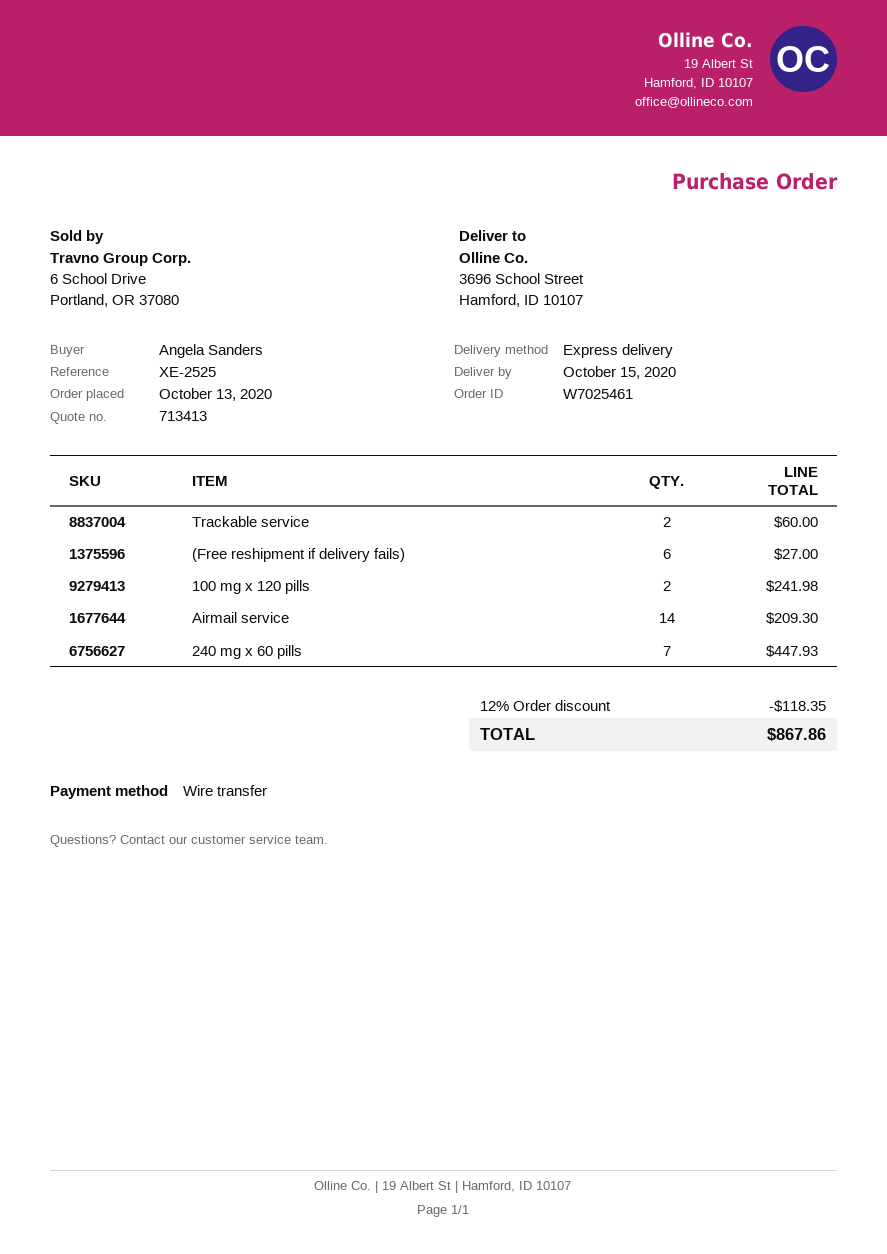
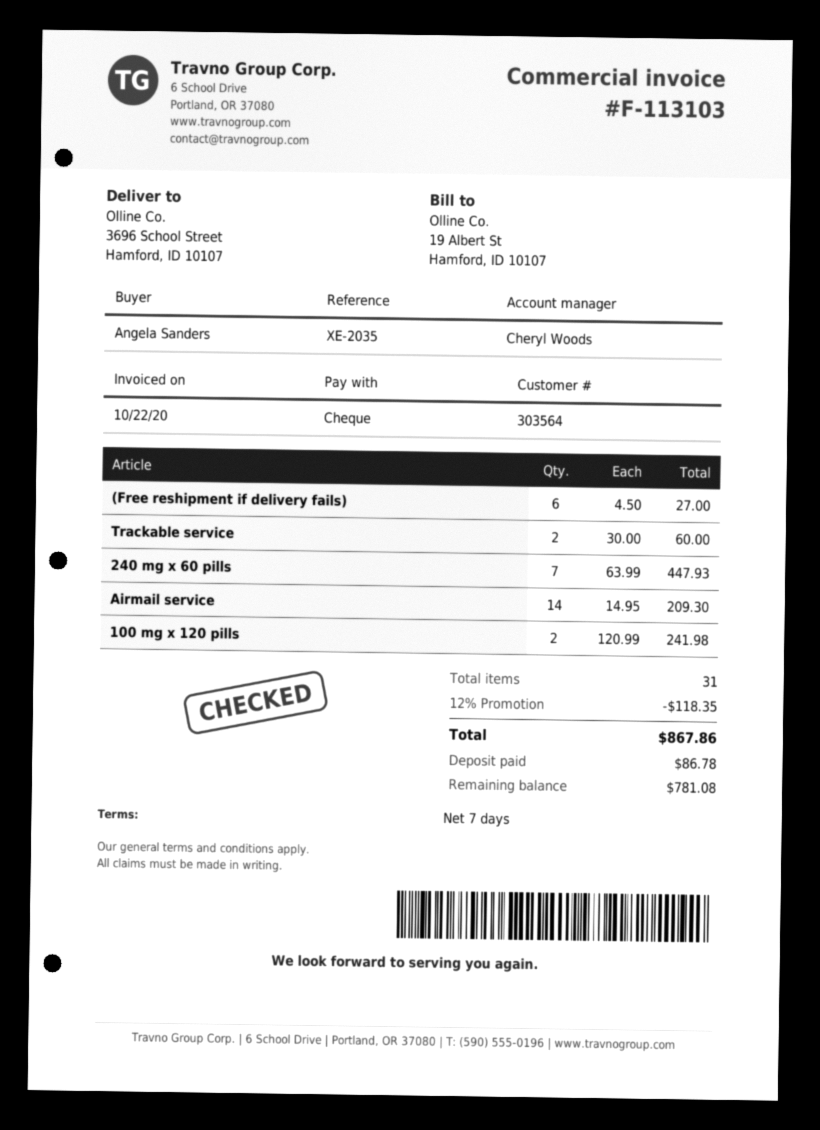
reference: XE-2525 -> XE-2035
payment method: bank transfer -> cheque

